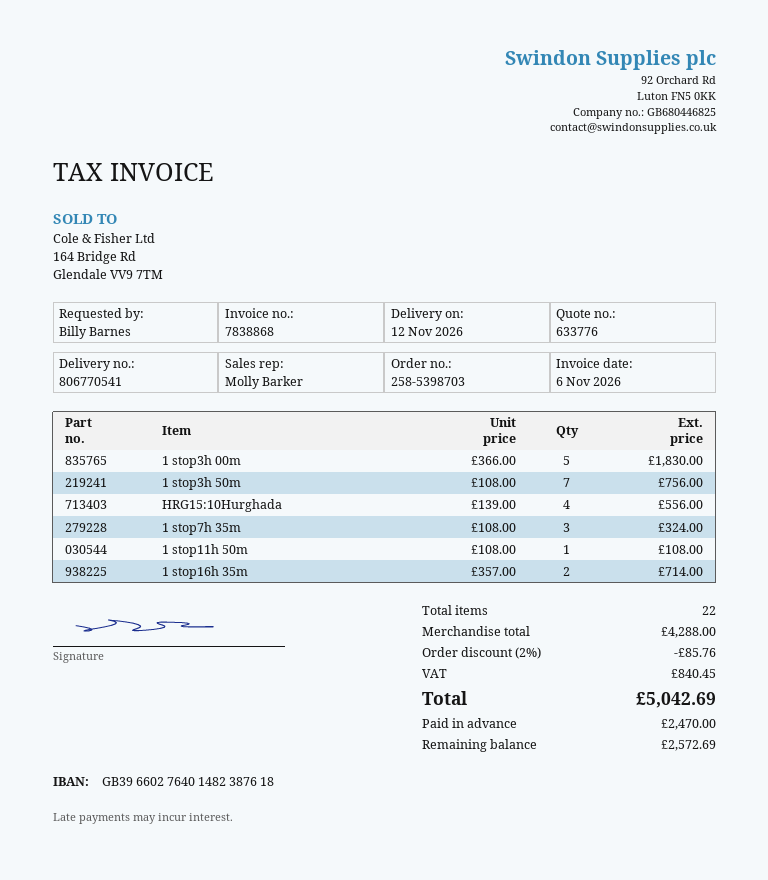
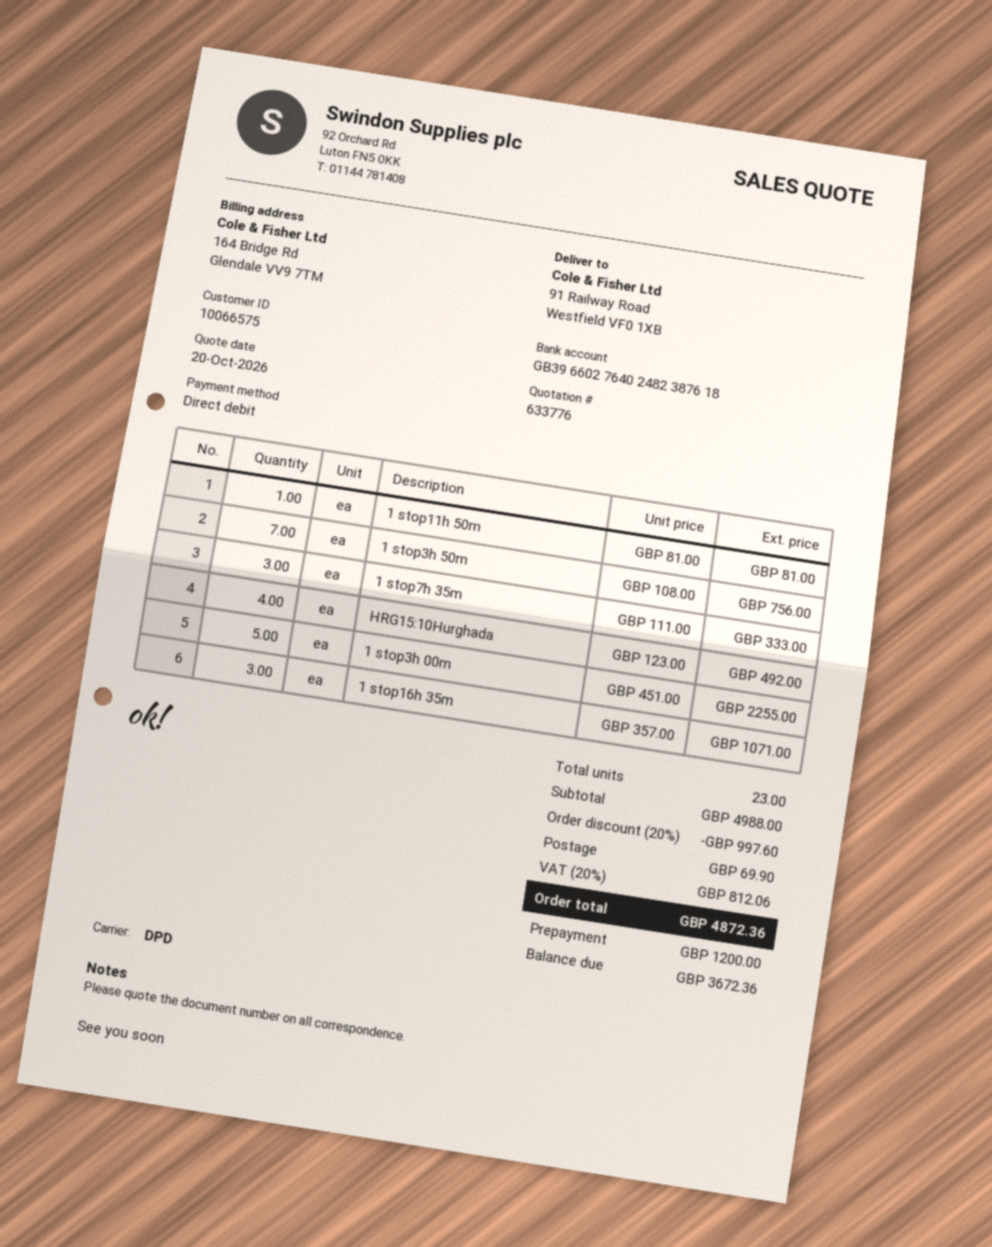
bank account: GB39660276401482387618 -> GB39660276402482387618
1 stop3h 00m: 5 x 366.00 = 1830.00 -> 5 x 451.00 = 2255.00
HRG15:10Hurghada: 4 x 139.00 = 556.00 -> 4 x 123.00 = 492.00
1 stop7h 35m: 3 x 108.00 = 324.00 -> 3 x 111.00 = 333.00
1 stop11h 50m: 1 x 108.00 = 108.00 -> 1 x 81.00 = 81.00
1 stop16h 35m: 2 x 357.00 = 714.00 -> 3 x 357.00 = 1071.00
total quantity: 22 -> 23
subtotal: 4288.00 -> 4988.00
discount: 2% = 85.76 -> 20% = 997.60
shipping: none -> 69.90
tax: 840.45 -> 812.06
total: 5042.69 -> 4872.36
deposit: 2470.00 -> 1200.00
balance: 2572.69 -> 3672.36

